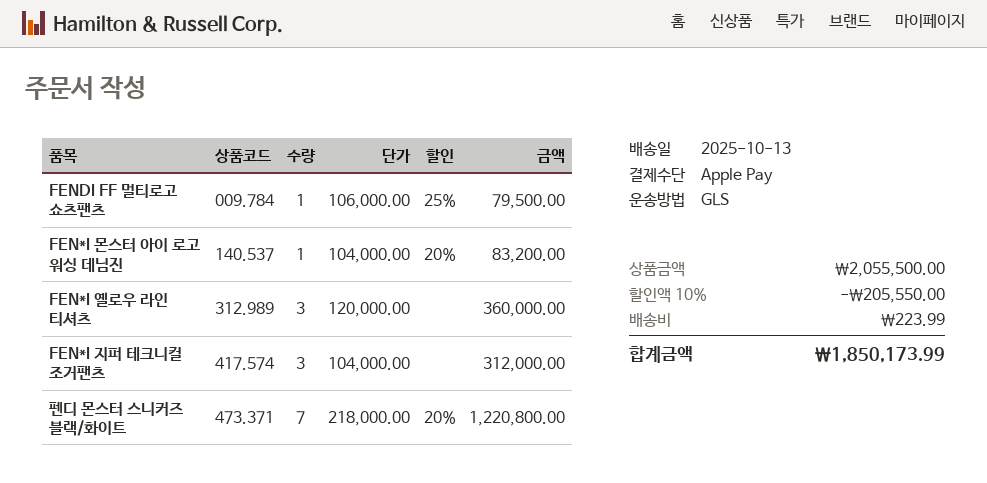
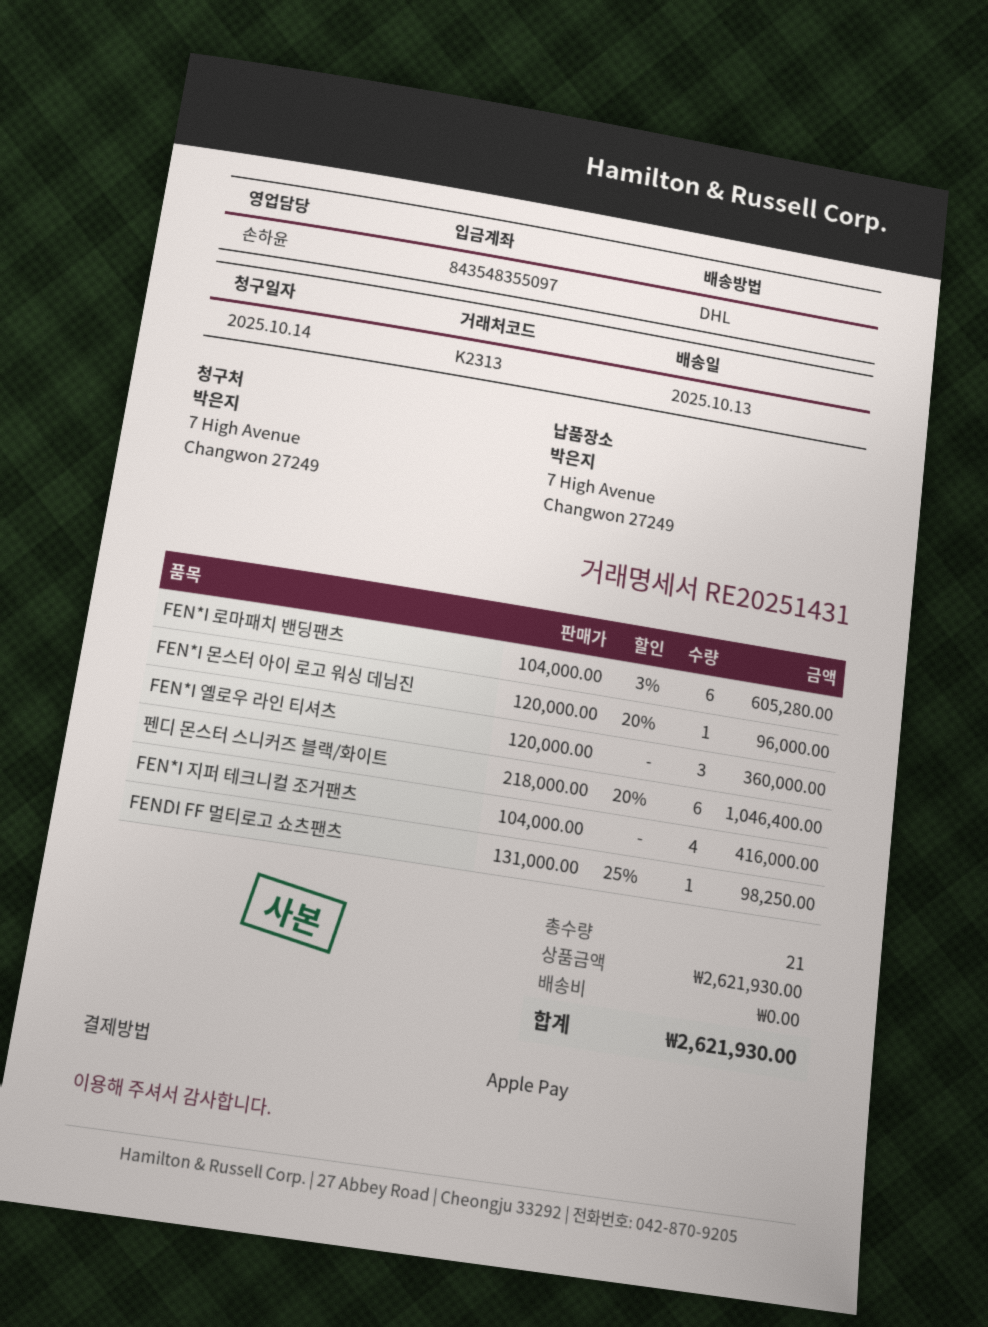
shipping method: GLS -> DHL
FENDI FF 멀티로고 쇼츠팬츠: 1 x 106000.00 - 25% = 79500.00 -> 1 x 131000.00 - 25% = 98250.00
FEN*I 몬스터 아이 로고 워싱 데님진: 1 x 104000.00 - 20% = 83200.00 -> 1 x 120000.00 - 20% = 96000.00
FEN*I 지퍼 테크니컬 조거팬츠: 3 x 104000.00 = 312000.00 -> 4 x 104000.00 = 416000.00
펜디 몬스터 스니커즈 블랙/화이트: 7 x 218000.00 - 20% = 1220800.00 -> 6 x 218000.00 - 20% = 1046400.00
FEN*I 로마패치 밴딩팬츠: none -> 6 x 104000.00 - 3% = 605280.00
subtotal: 2055500.00 -> 2621930.00
discount: 10% = 205550.00 -> none
shipping: 223.99 -> 0.00
total: 1850173.99 -> 2621930.00

